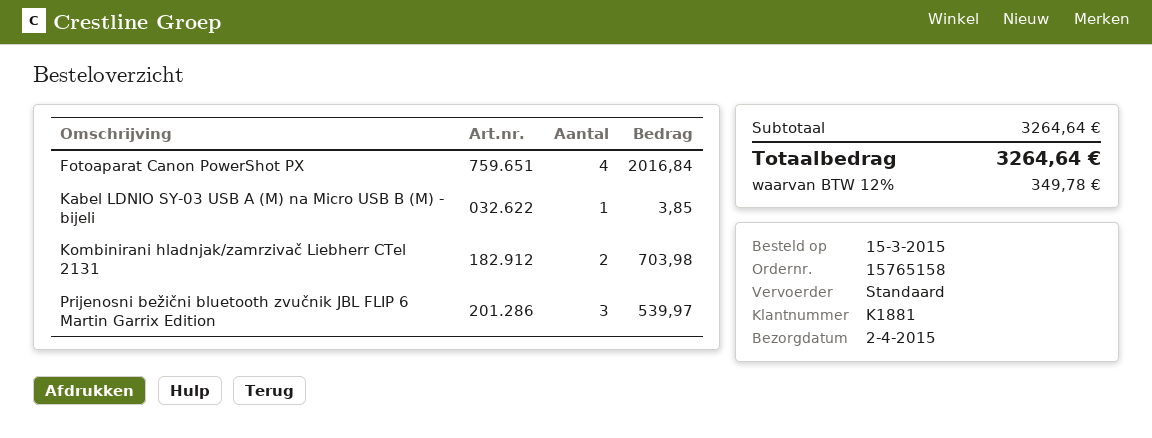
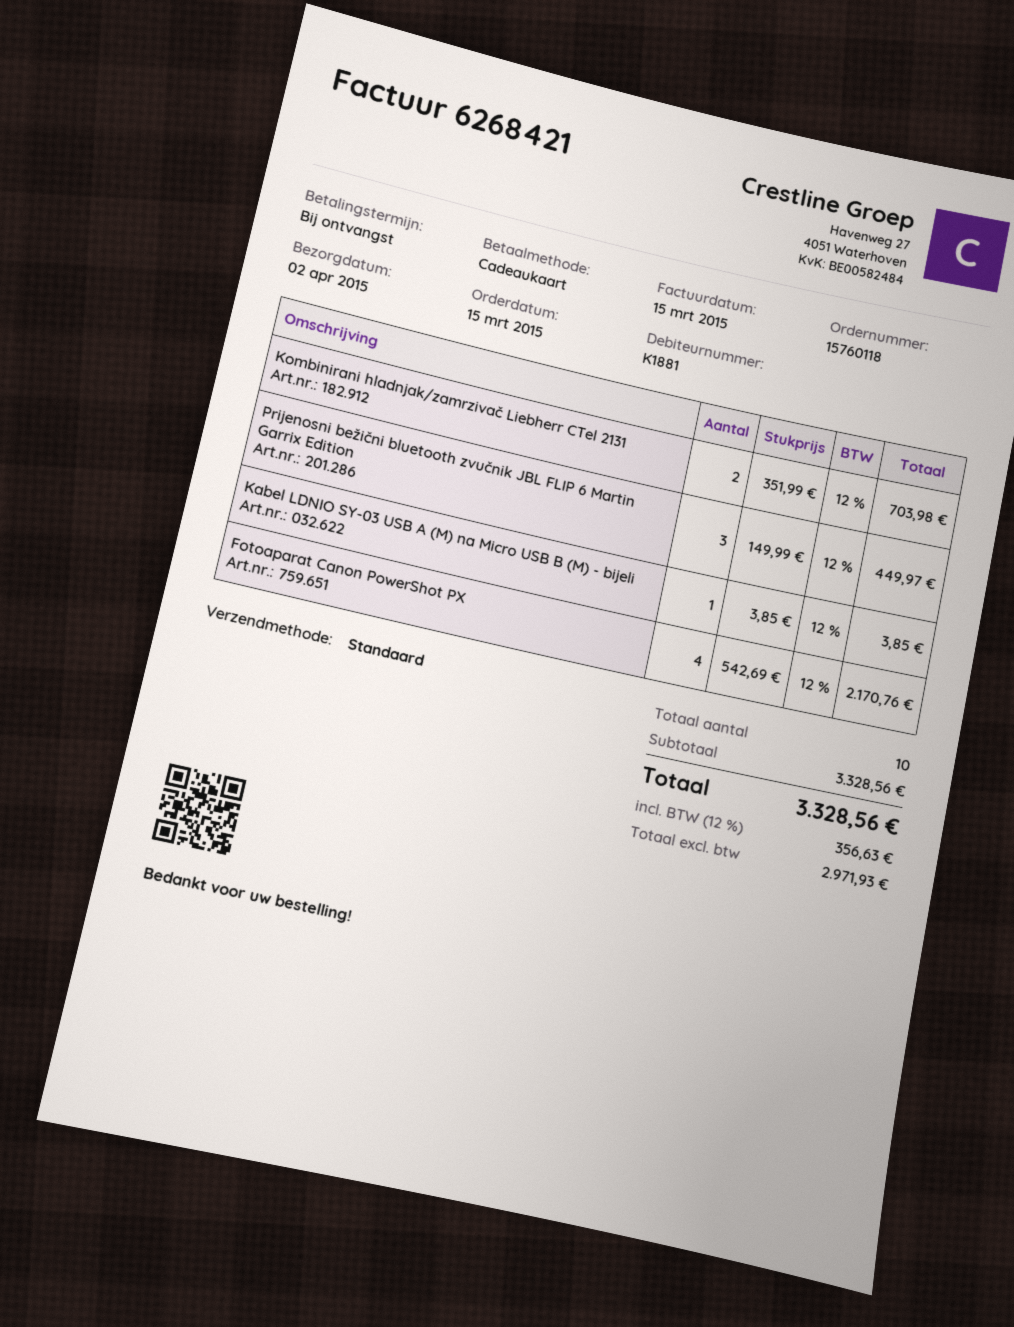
order number: 15765158 -> 15760118
Fotoaparat Canon PowerShot PX: 4 for 2016.84 -> 4 for 2170.76
Prijenosni bežični bluetooth zvučnik JBL FLIP 6 Martin Garrix Edition: 3 for 539.97 -> 3 for 449.97
subtotal: 3264.64 -> 3328.56
tax: 12% = 349.78 -> 12% = 356.63
total: 3264.64 -> 3328.56

